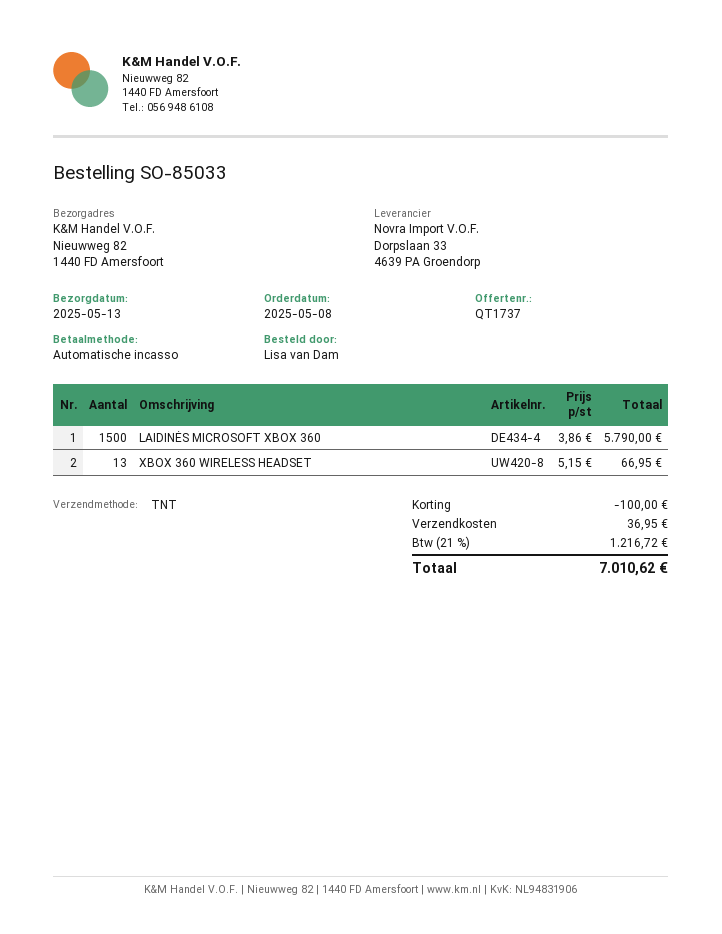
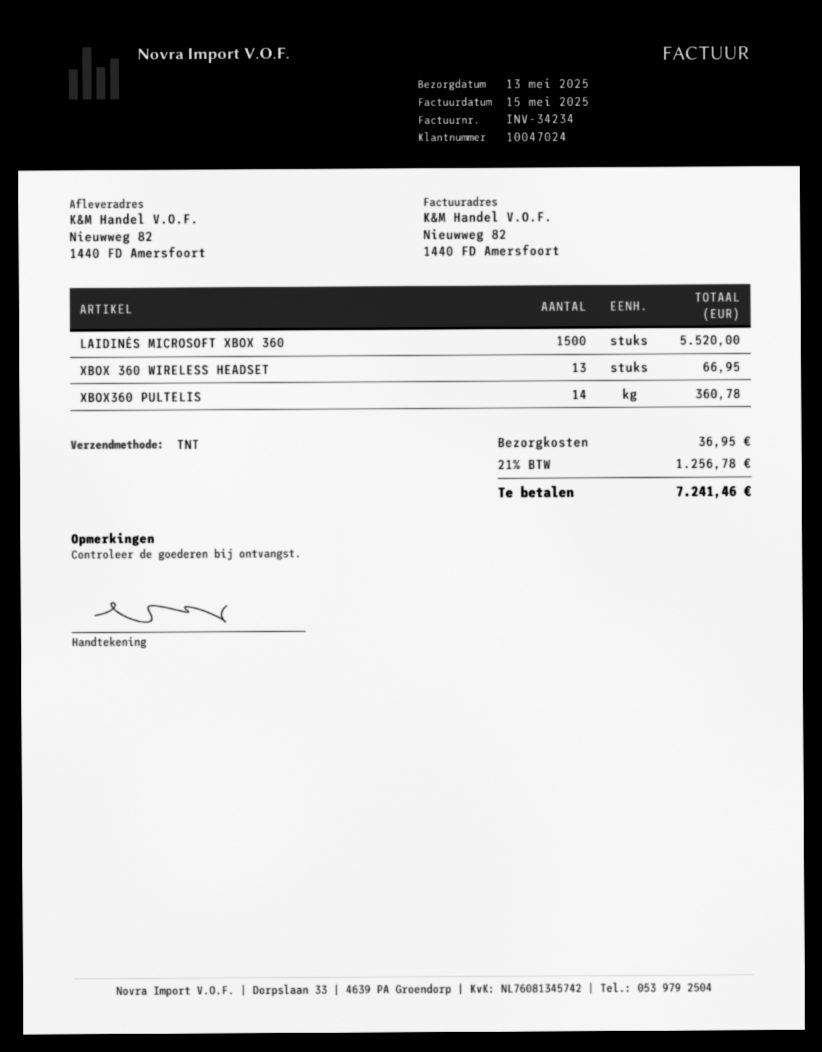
LAIDINĖS MICROSOFT XBOX 360: 1500 for 5790.00 -> 1500 for 5520.00
XBOX360 PULTELIS: none -> 14 for 360.78
discount: 100.00 -> none
tax: 21% = 1216.72 -> 21% = 1256.78
total: 7010.62 -> 7241.46

